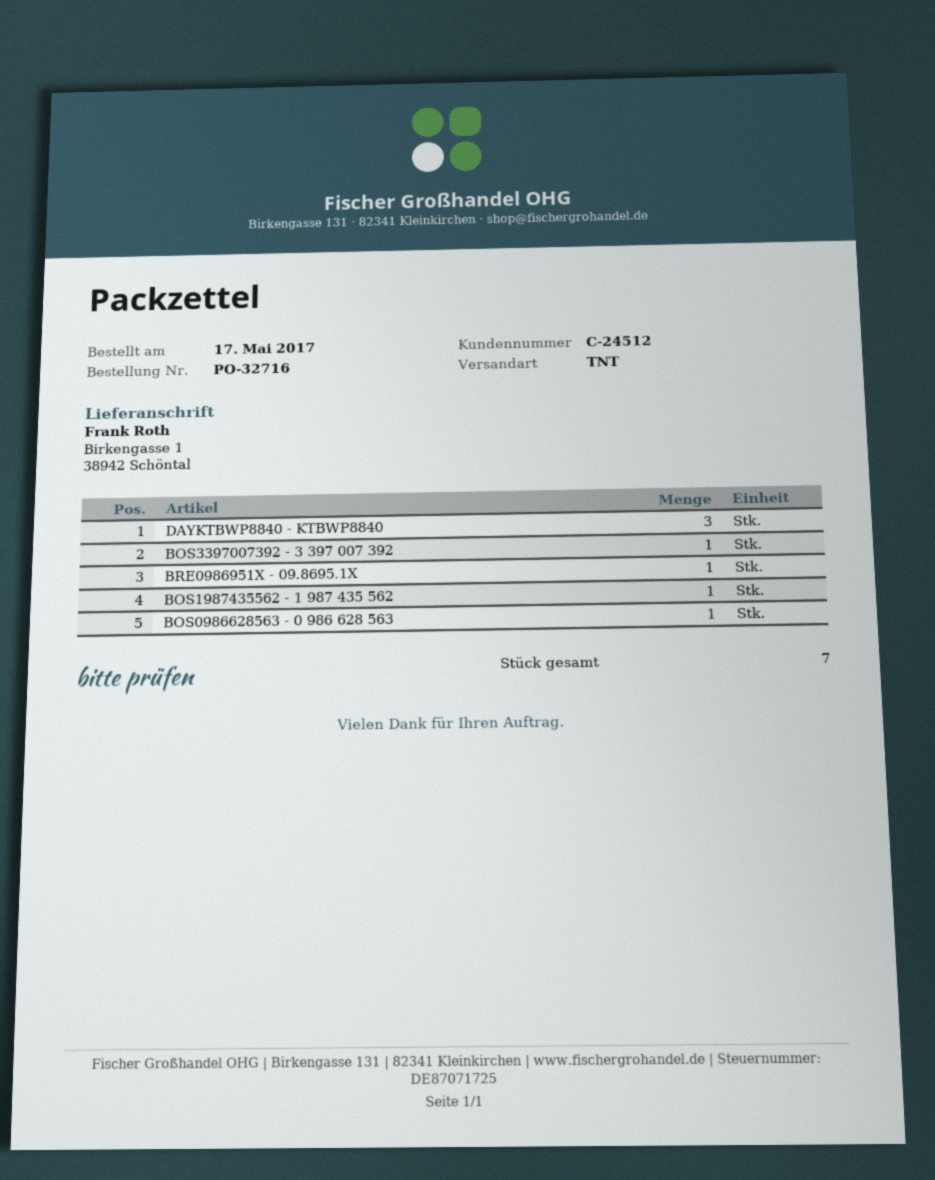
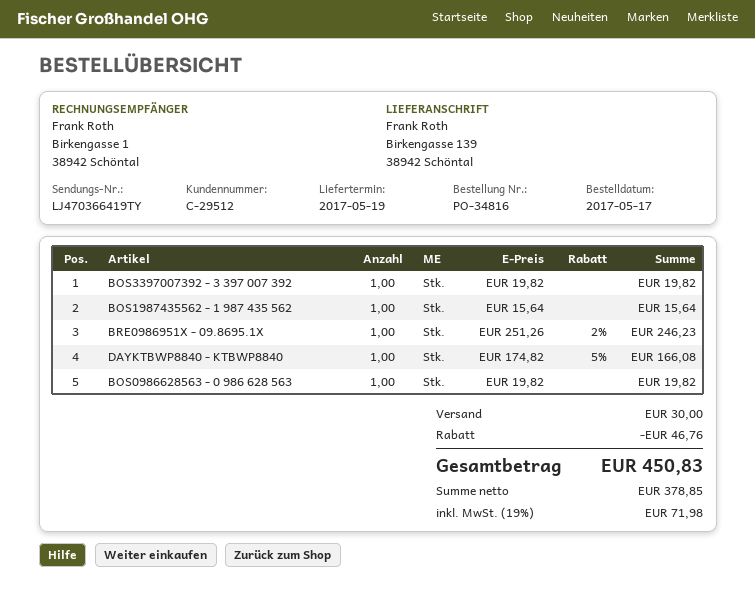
order number: PO-32716 -> PO-34816
customer number: C-24512 -> C-29512
ship to: Birkengasse 1, 38942 Schöntal -> Birkengasse 139, 38942 Schöntal
DAYKTBWP8840 - KTBWP8840: 3 -> 1

